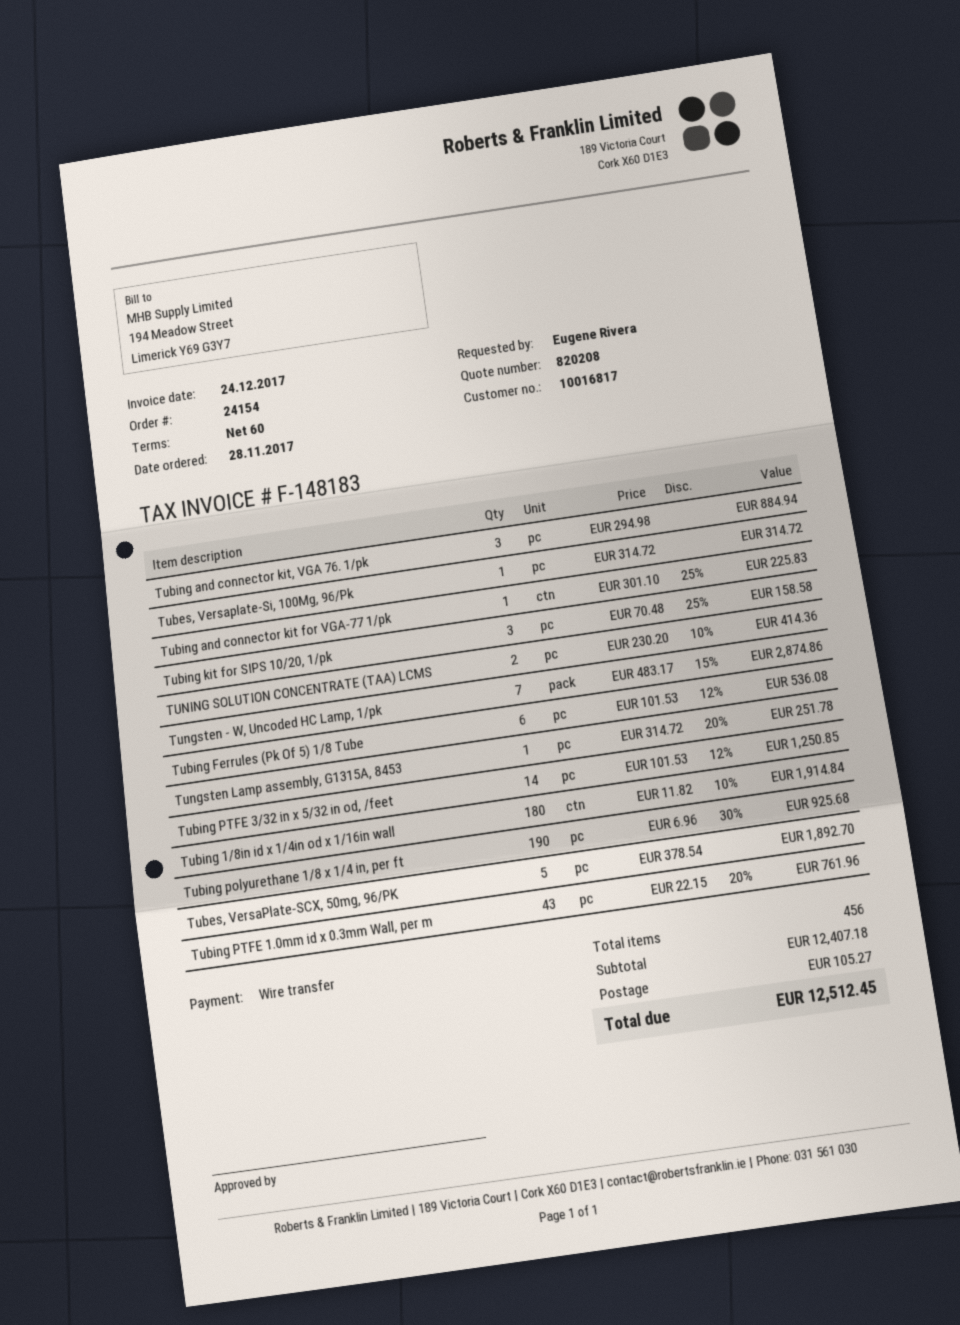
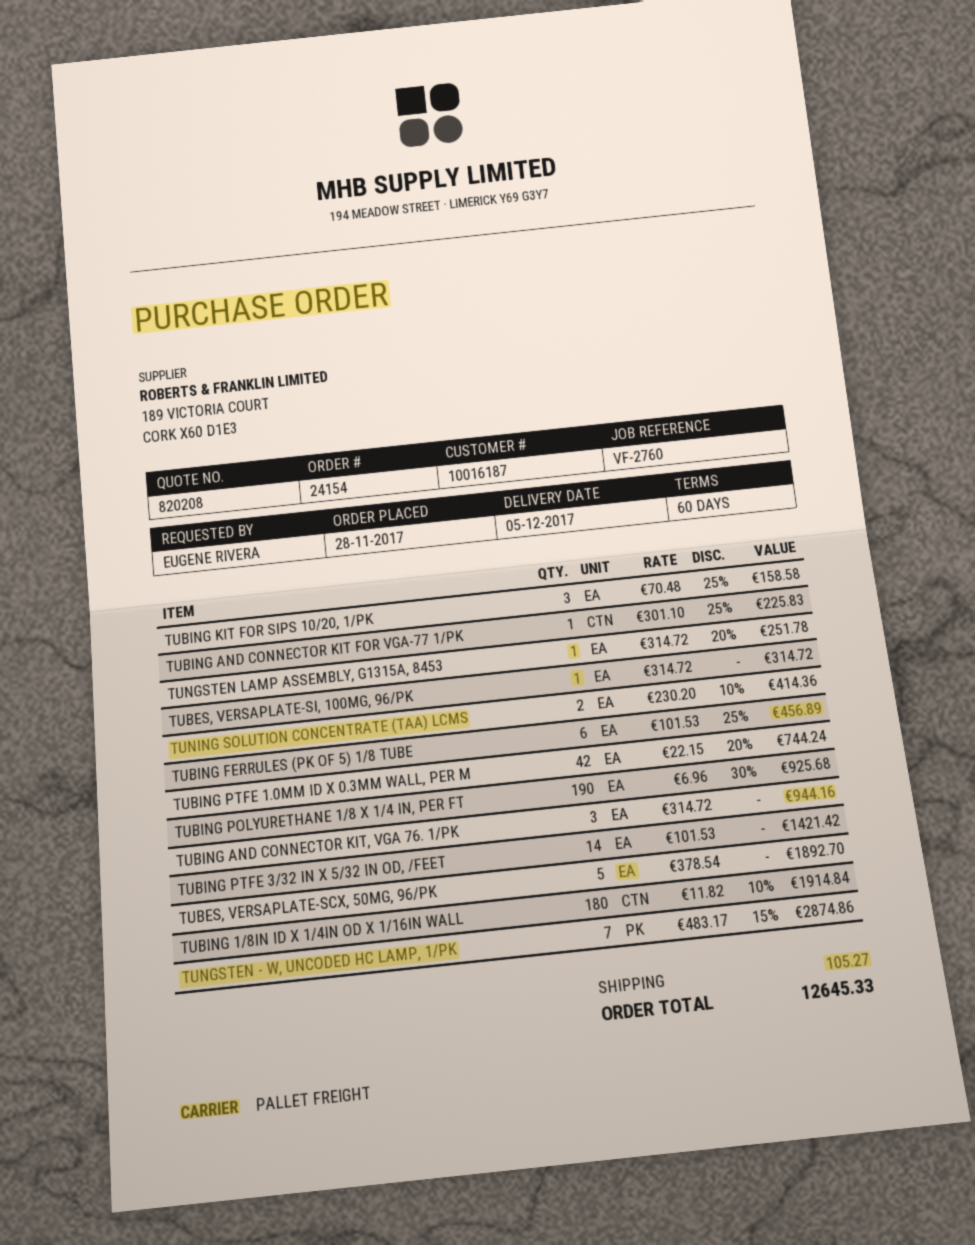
customer number: 10016817 -> 10016187
Tubing and connector kit, VGA 76. 1/pk: 3 x 294.98 = 884.94 -> 3 x 314.72 = 944.16
Tubing Ferrules (Pk Of 5) 1/8 Tube: 6 x 101.53 - 12% = 536.08 -> 6 x 101.53 - 25% = 456.89
Tubing PTFE 3/32 in x 5/32 in od, /feet: 14 x 101.53 - 12% = 1250.85 -> 14 x 101.53 = 1421.42
Tubing PTFE 1.0mm id x 0.3mm Wall, per m: 43 x 22.15 - 20% = 761.96 -> 42 x 22.15 - 20% = 744.24
total: 12512.45 -> 12645.33

